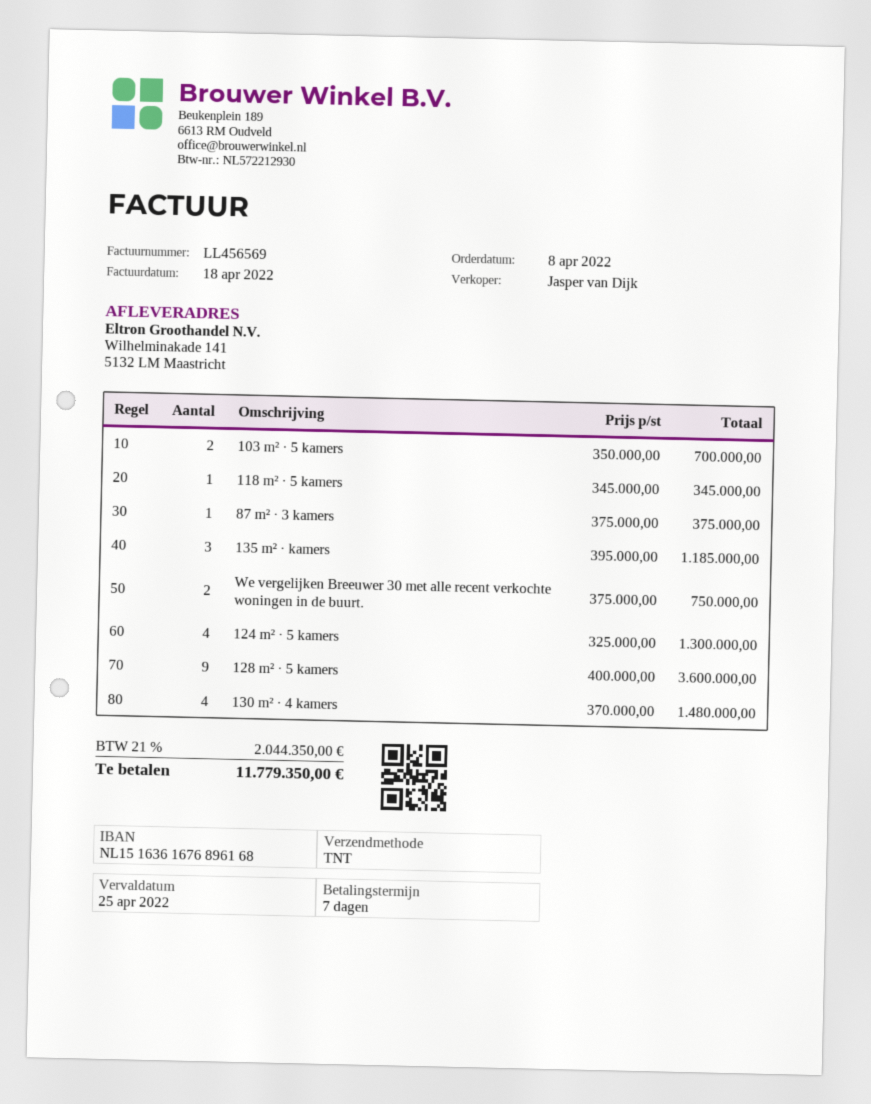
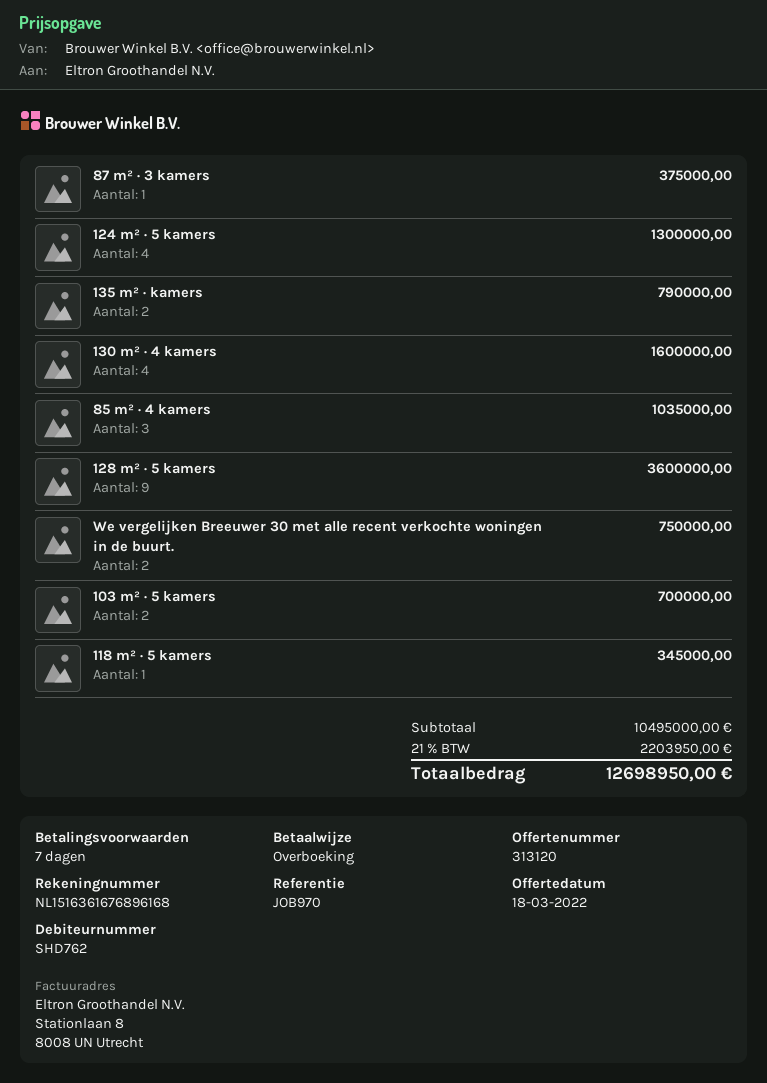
135 m² · kamers: 3 for 1185000.00 -> 2 for 790000.00
130 m² · 4 kamers: 4 for 1480000.00 -> 4 for 1600000.00
85 m² · 4 kamers: none -> 3 for 1035000.00
tax: 21% = 2044350.00 -> 21% = 2203950.00
total: 11779350.00 -> 12698950.00

